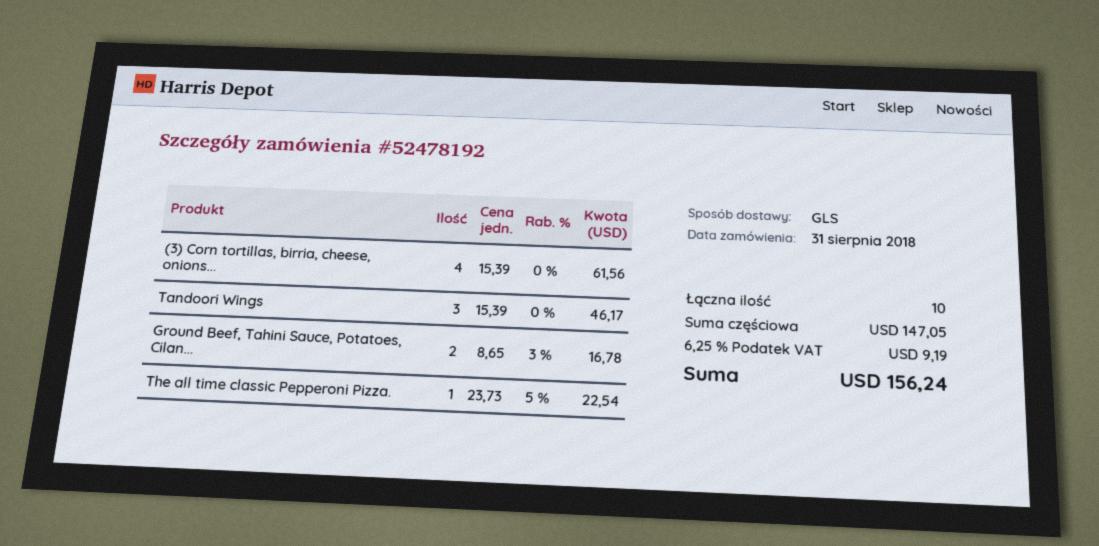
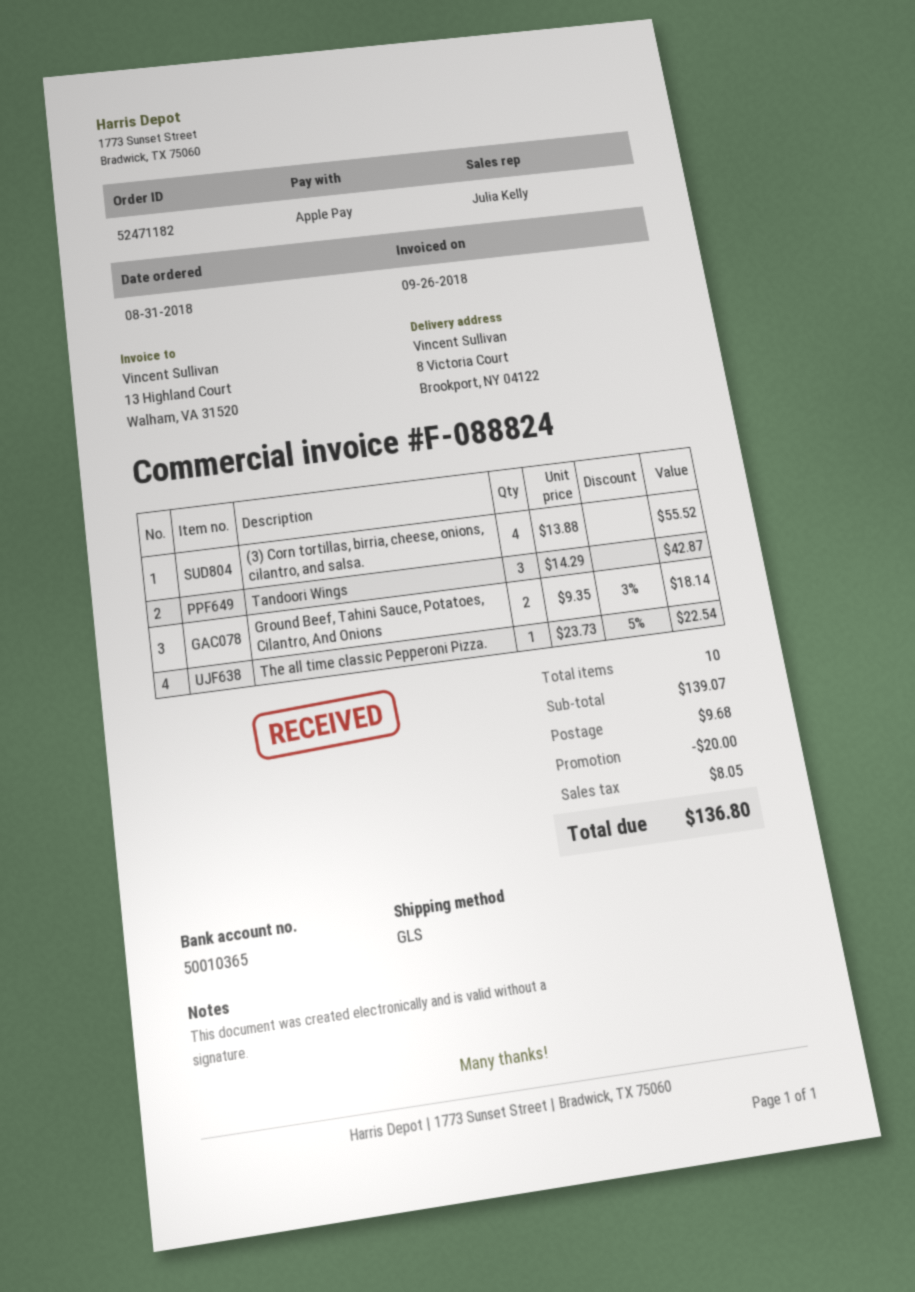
order number: 52478192 -> 52471182
(3) Corn tortillas, birria, cheese, onions...: 4 x 15.39 = 61.56 -> 4 x 13.88 = 55.52
Tandoori Wings: 3 x 15.39 = 46.17 -> 3 x 14.29 = 42.87
Ground Beef, Tahini Sauce, Potatoes, Cilan...: 2 x 8.65 - 3% = 16.78 -> 2 x 9.35 - 3% = 18.14
subtotal: 147.05 -> 139.07
discount: none -> 20.00
shipping: none -> 9.68
tax: 9.19 -> 8.05
total: 156.24 -> 136.80

